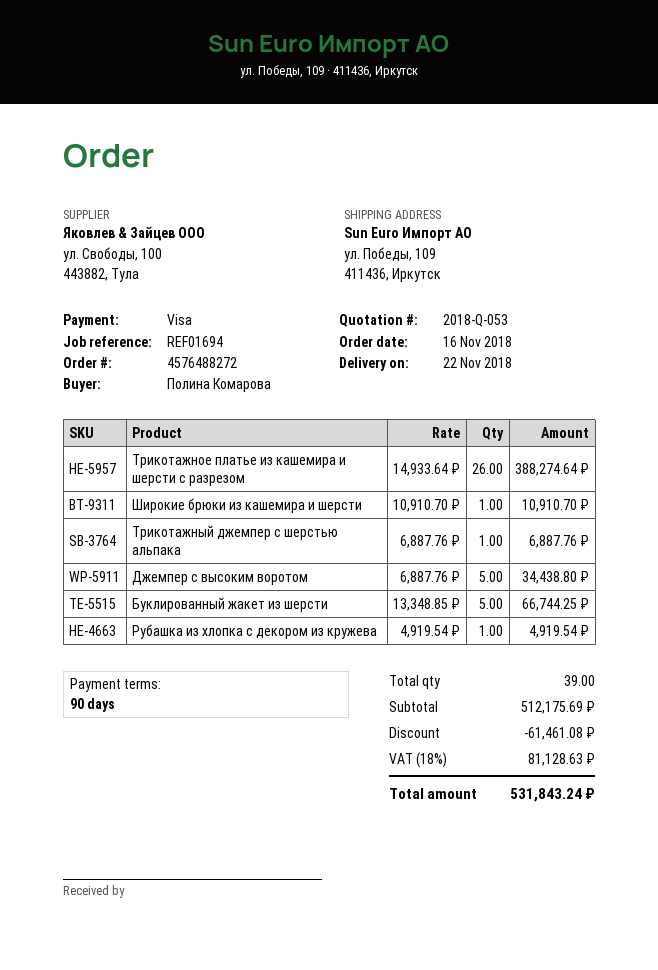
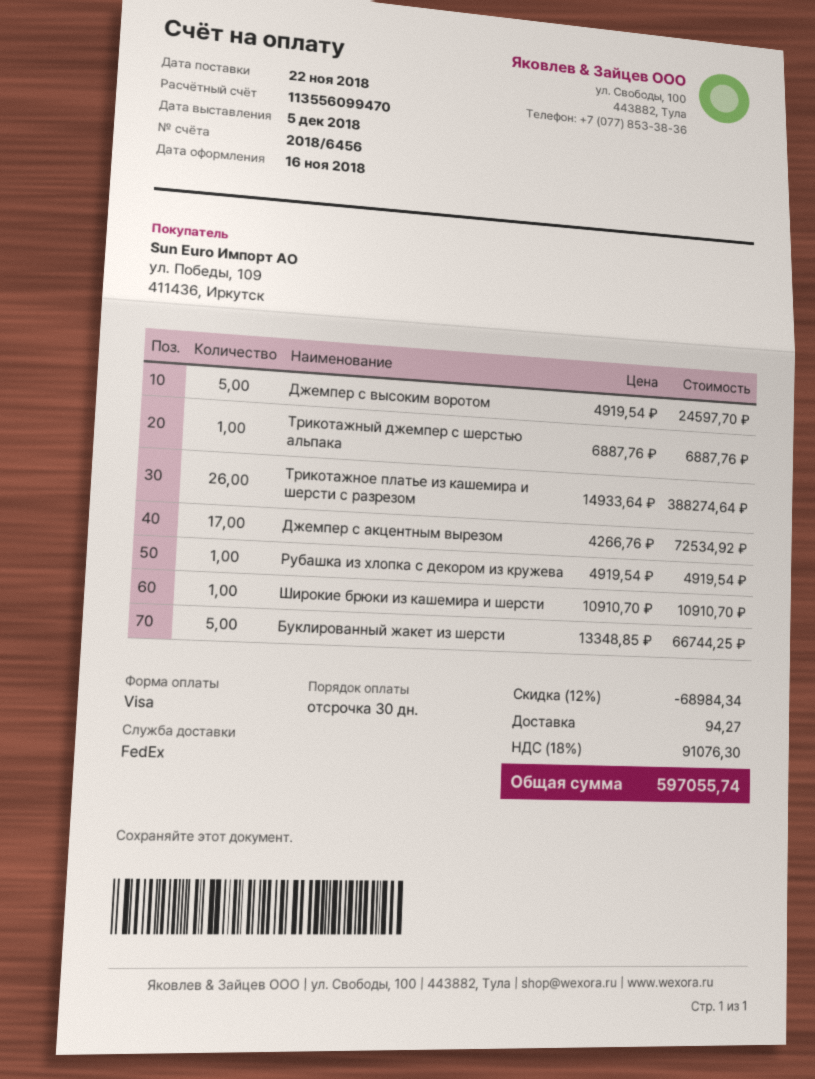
payment terms: 90 days -> 30 days
Джемпер с высоким воротом: 5 x 6887.76 = 34438.80 -> 5 x 4919.54 = 24597.70
Джемпер с акцентным вырезом: none -> 17 x 4266.76 = 72534.92
discount: 61461.08 -> 68984.34
shipping: none -> 94.27
tax: 18% = 81128.63 -> 18% = 91076.30
total: 531843.24 -> 597055.74

